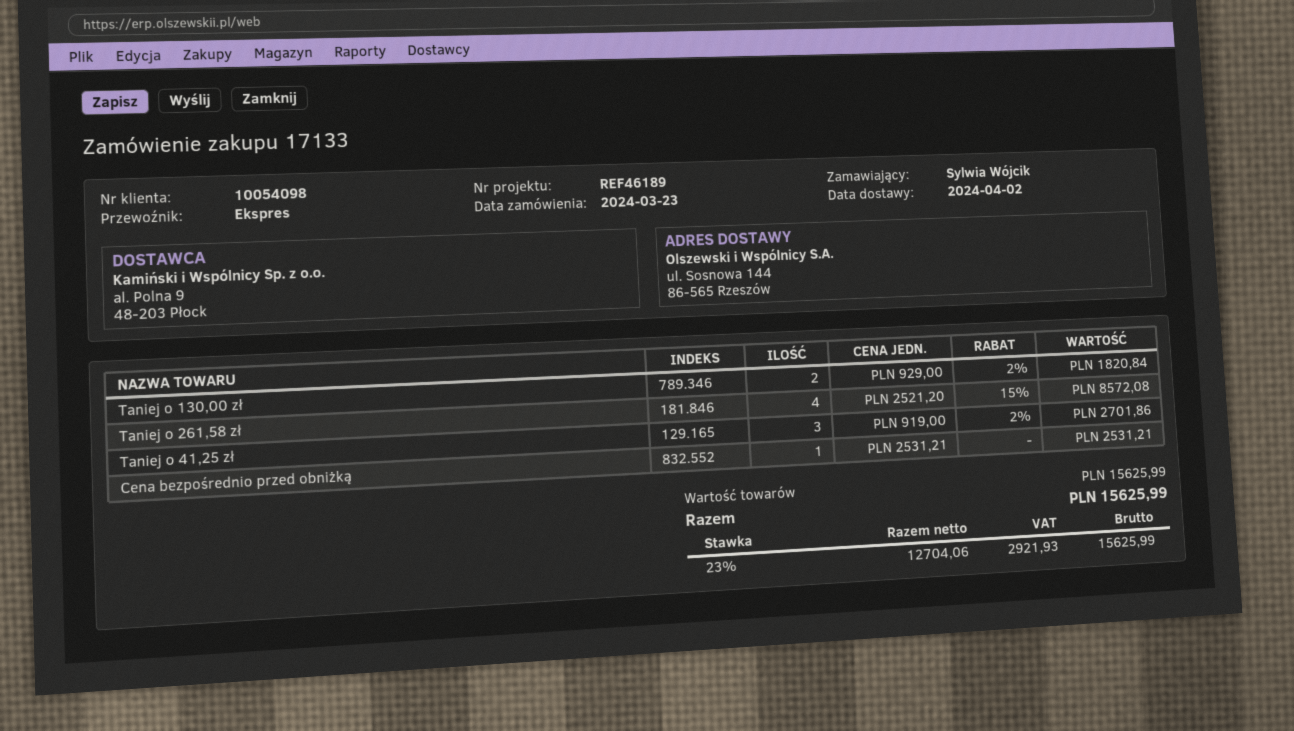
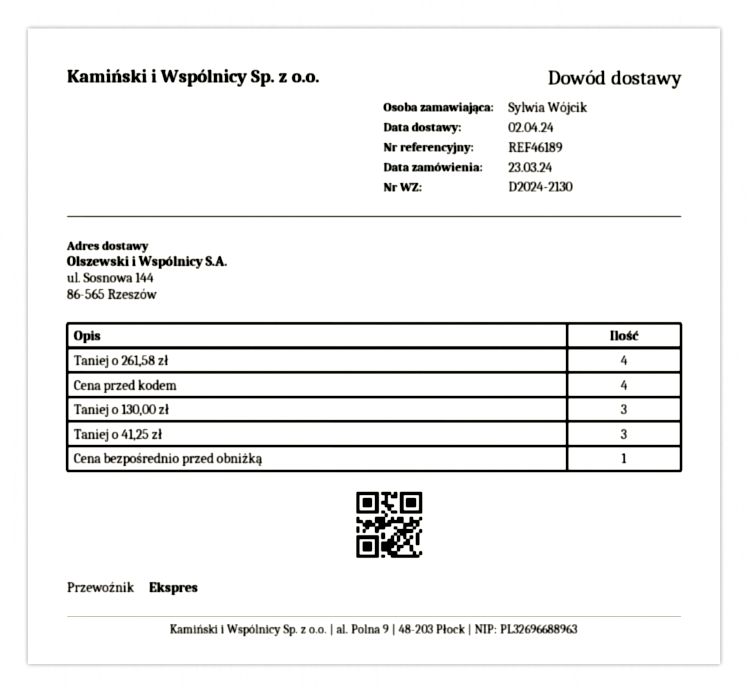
Taniej o 130,00 zł: 2 -> 3
Cena przed kodem: none -> 4

